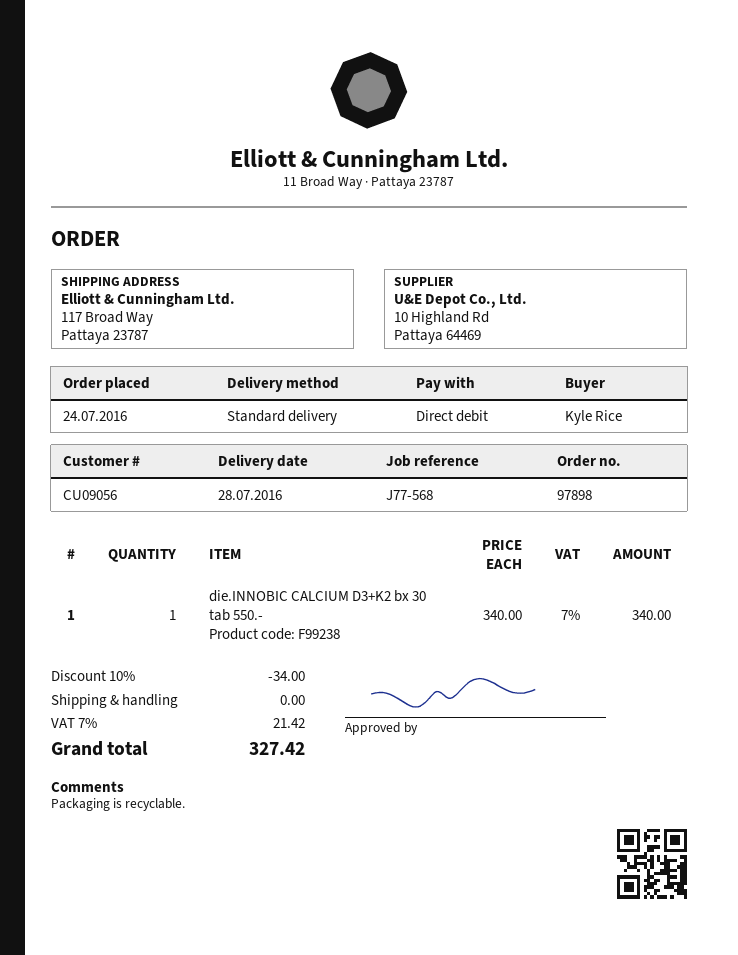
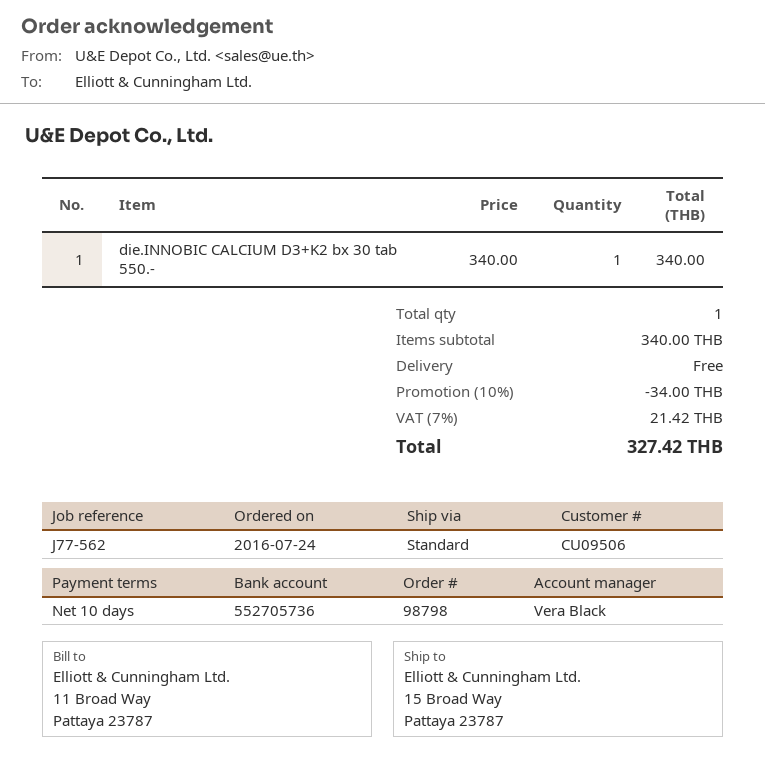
order number: 97898 -> 98798
customer number: CU09056 -> CU09506
reference: J77-568 -> J77-562
ship to: 117 Broad Way, Pattaya 23787 -> 15 Broad Way, Pattaya 23787

